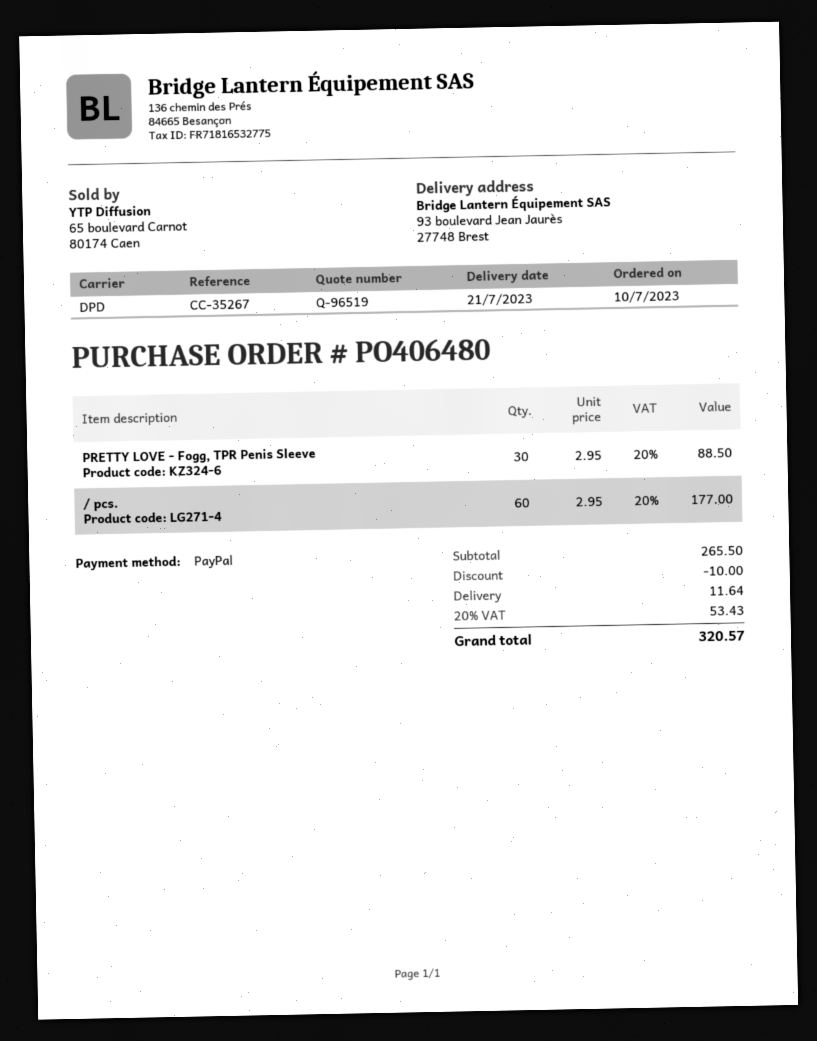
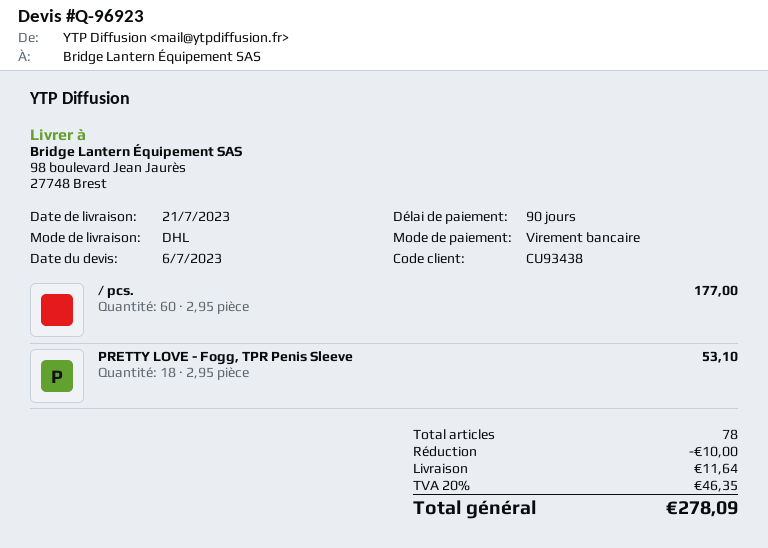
quote number: Q-96519 -> Q-96923
payment method: PayPal -> bank transfer
shipping method: DPD -> DHL
ship to: 93 boulevard Jean Jaurès, 27748 Brest -> 98 boulevard Jean Jaurès, 27748 Brest
PRETTY LOVE - Fogg, TPR Penis Sleeve: 30 x 2.95 = 88.50 -> 18 x 2.95 = 53.10
tax: 20% = 53.43 -> 20% = 46.35
total: 320.57 -> 278.09

